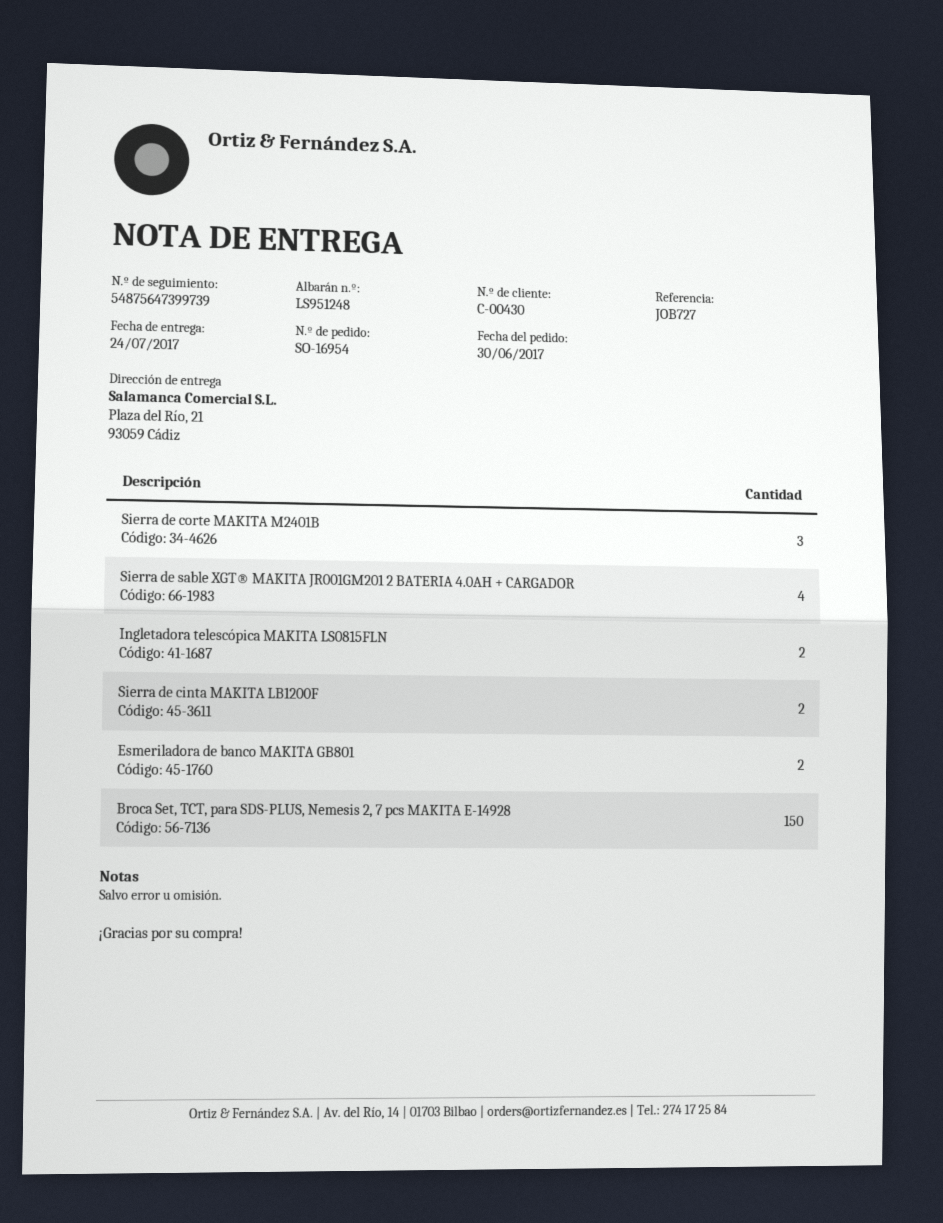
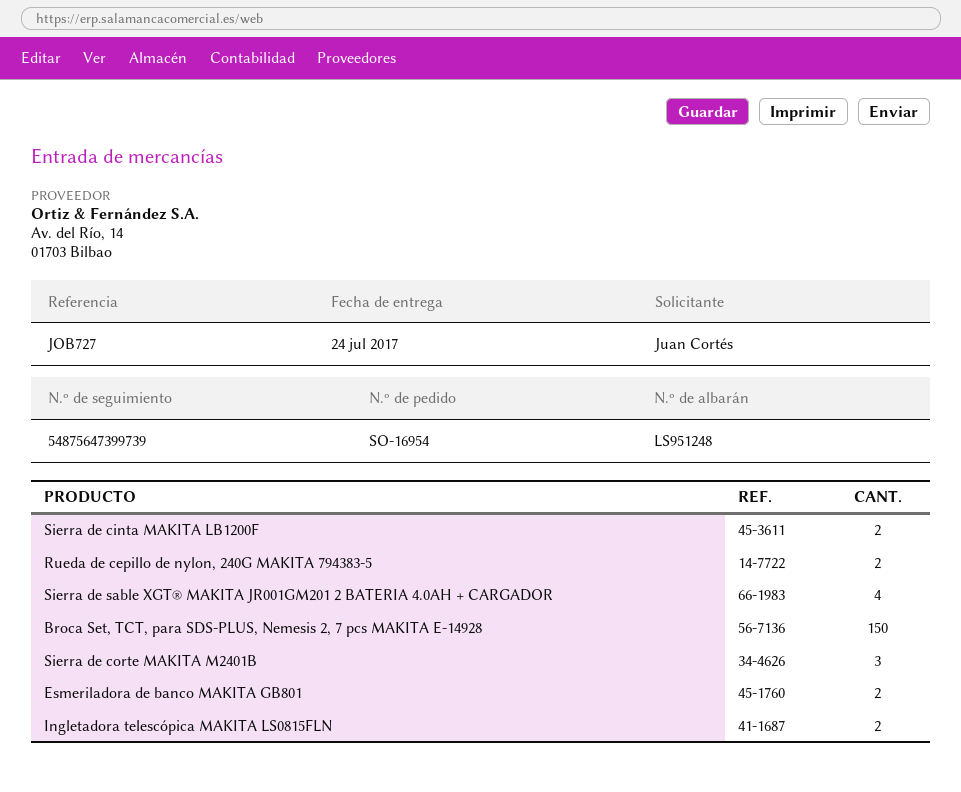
Rueda de cepillo de nylon, 240G MAKITA 794383-5: none -> 2

